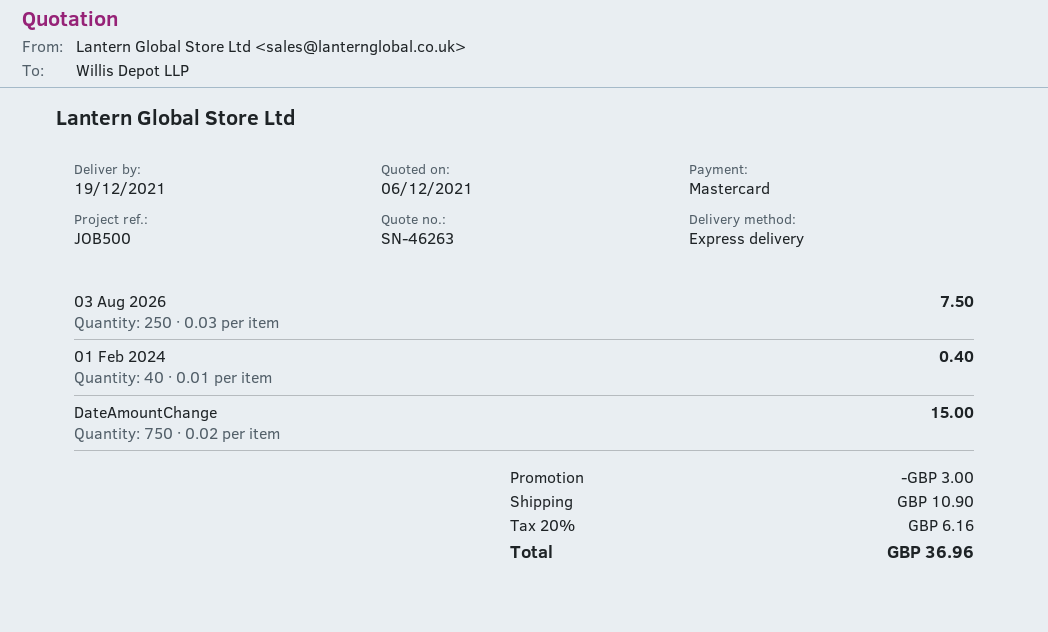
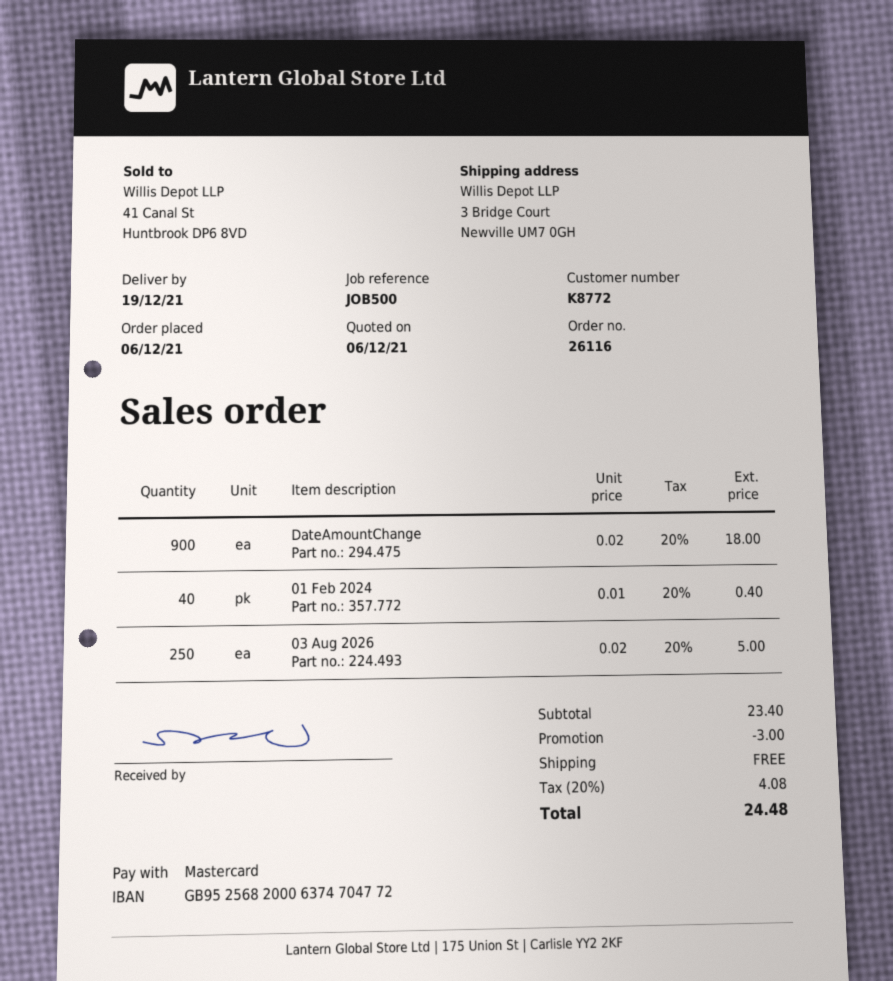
03 Aug 2026: 250 x 0.03 = 7.50 -> 250 x 0.02 = 5.00
DateAmountChange: 750 x 0.02 = 15.00 -> 900 x 0.02 = 18.00
shipping: 10.90 -> 0.00
tax: 20% = 6.16 -> 20% = 4.08
total: 36.96 -> 24.48

